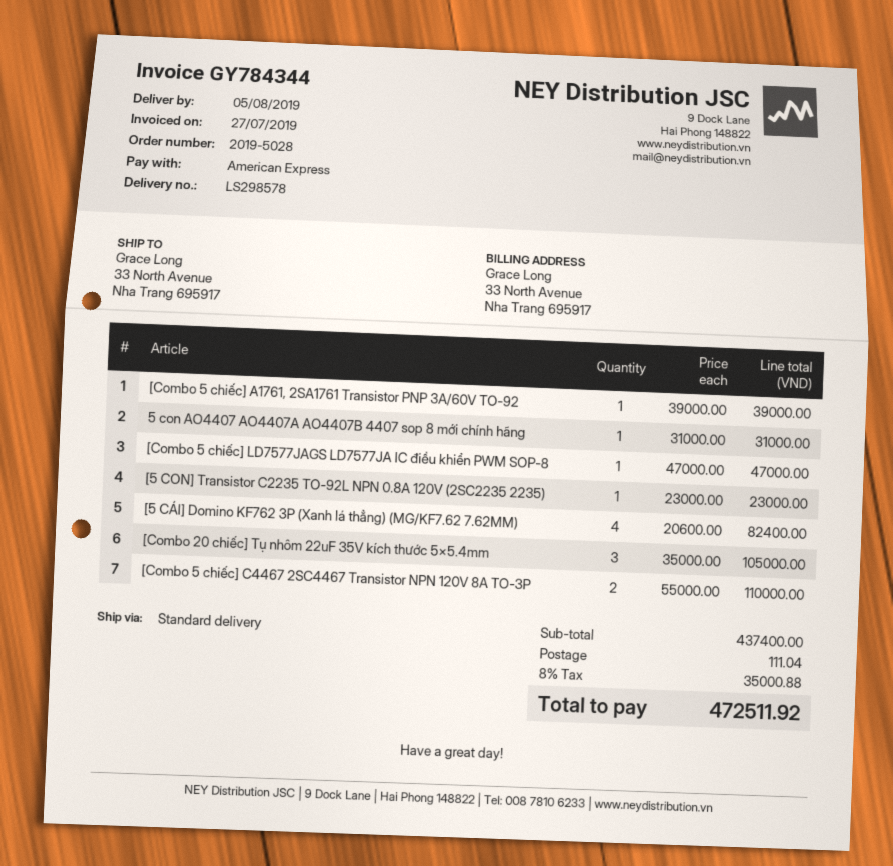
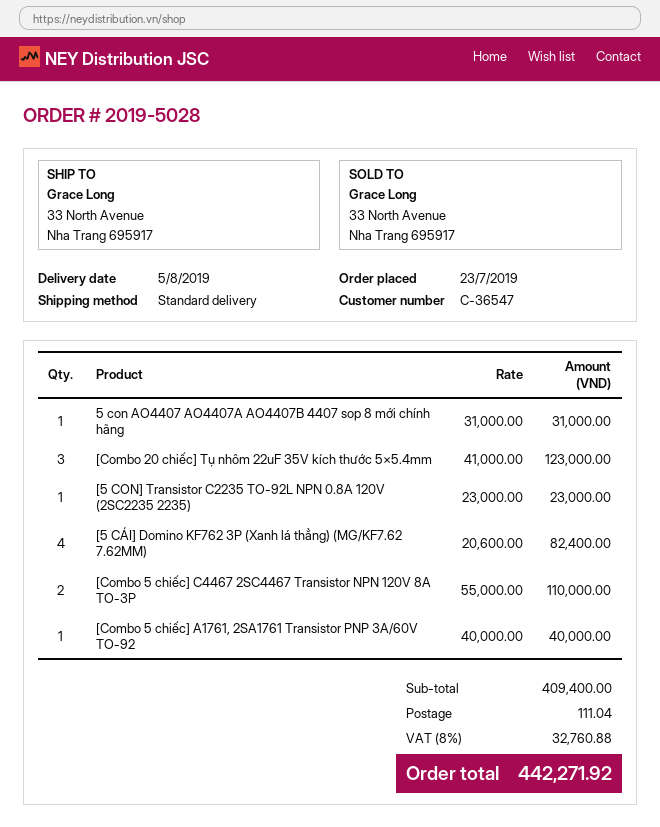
[Combo 5 chiếc] A1761, 2SA1761 Transistor PNP 3A/60V TO-92: 1 x 39000.00 = 39000.00 -> 1 x 40000.00 = 40000.00
[Combo 5 chiếc] LD7577JAGS LD7577JA IC điều khiển PWM SOP-8: 1 x 47000.00 = 47000.00 -> none
[Combo 20 chiếc] Tụ nhôm 22uF 35V kích thước 5×5.4mm: 3 x 35000.00 = 105000.00 -> 3 x 41000.00 = 123000.00
subtotal: 437400.00 -> 409400.00
tax: 8% = 35000.88 -> 8% = 32760.88
total: 472511.92 -> 442271.92

